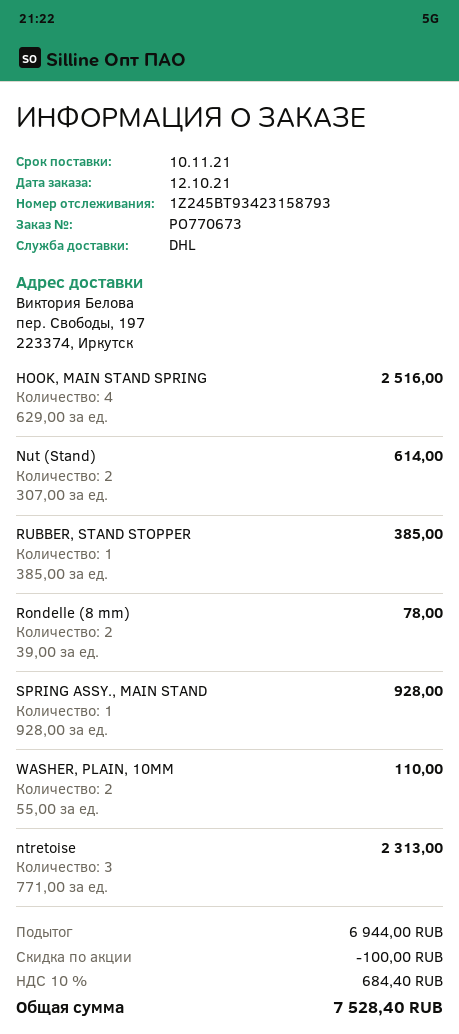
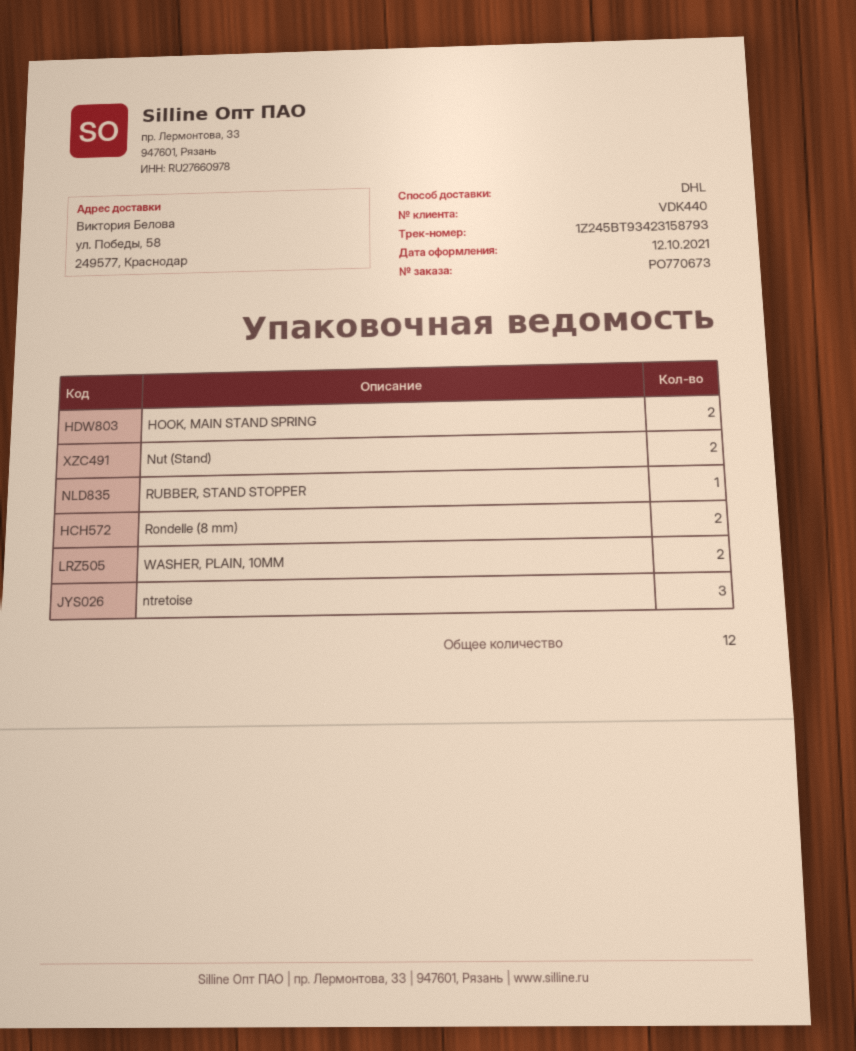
ship to: пер. Свободы, 197, 223374, Иркутск -> ул. Победы, 58, 249577, Краснодар
HOOK, MAIN STAND SPRING: 4 -> 2
SPRING ASSY., MAIN STAND: 1 -> none

